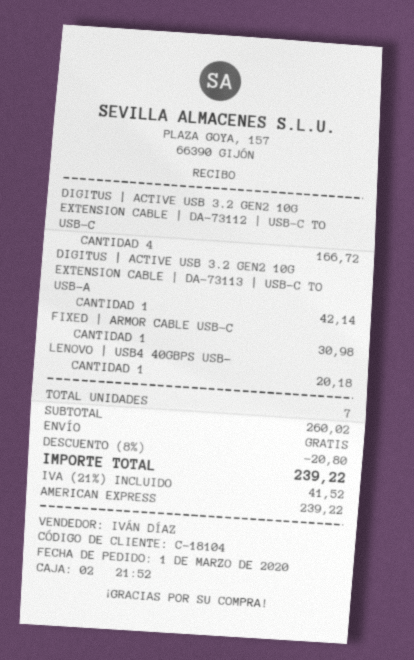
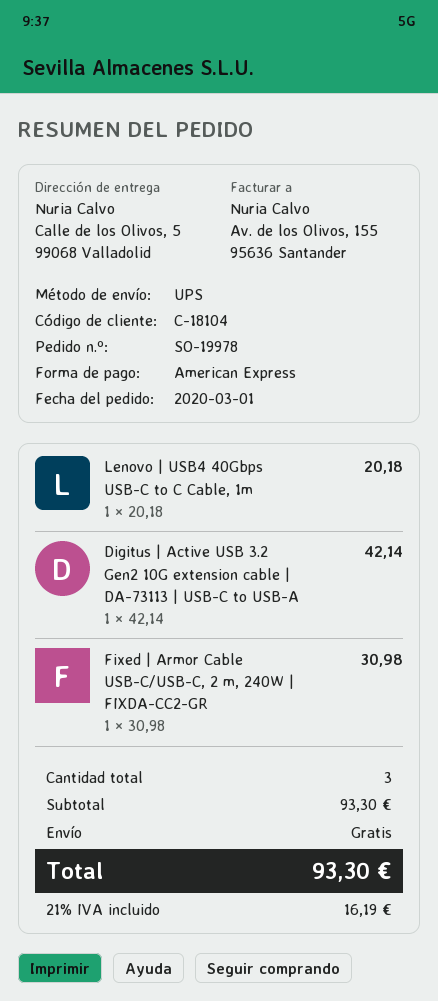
DIGITUS | ACTIVE USB 3.2 GEN2 10G EXTENSION CABLE | DA-73112 | USB-C TO USB-C: 4 for 166.72 -> none
total quantity: 7 -> 3
subtotal: 260.02 -> 93.30
discount: 8% = 20.80 -> none
tax: 21% = 41.52 -> 21% = 16.19
total: 239.22 -> 93.30

